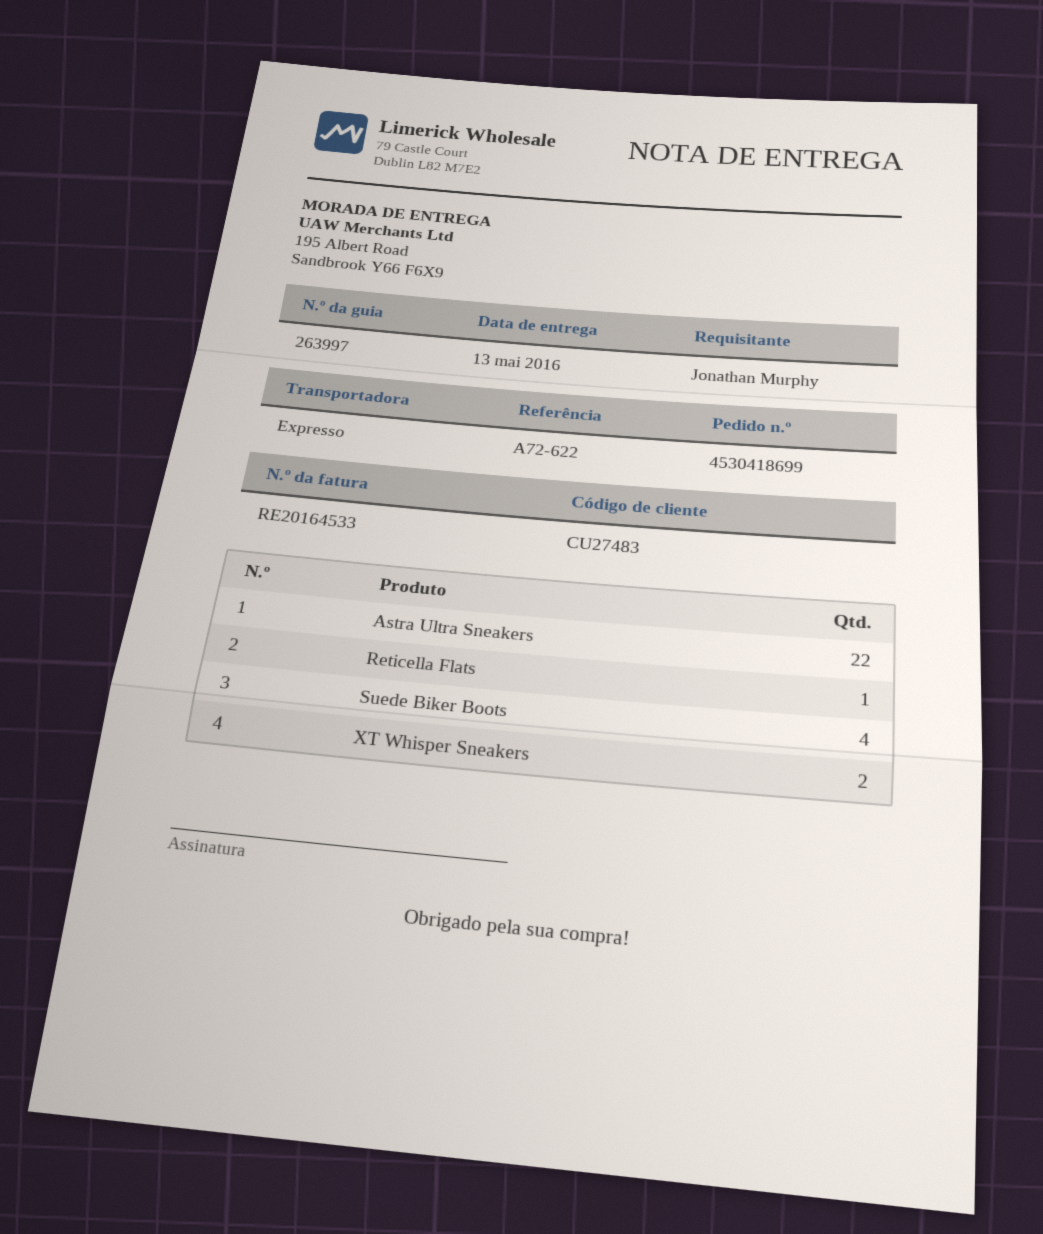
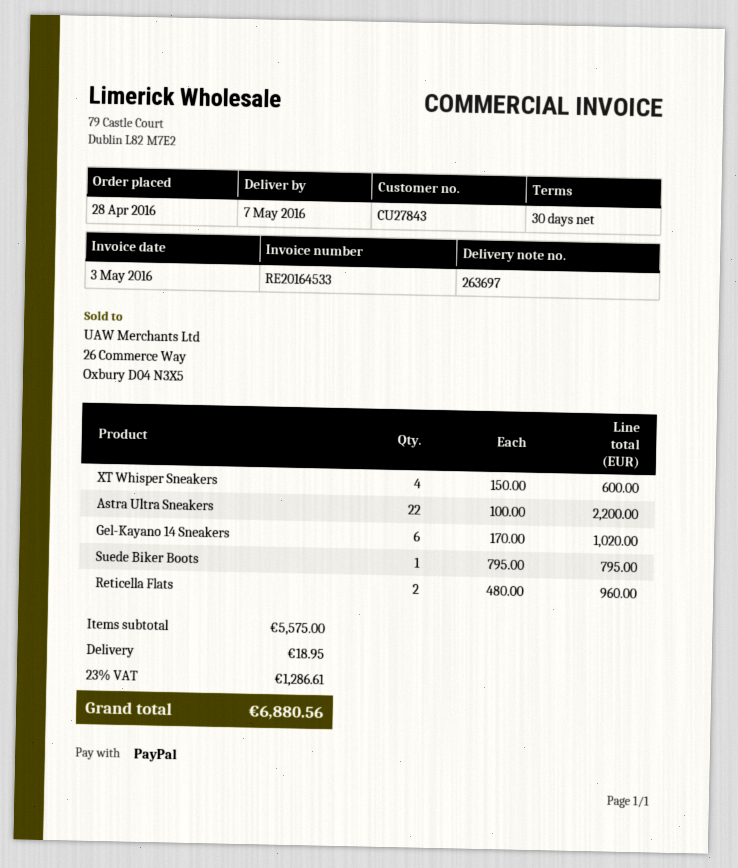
delivery note number: 263997 -> 263697
delivery date: 2016-05-13 -> 2016-05-07
customer number: CU27483 -> CU27843
Reticella Flats: 1 -> 2
Suede Biker Boots: 4 -> 1
XT Whisper Sneakers: 2 -> 4
Gel-Kayano 14 Sneakers: none -> 6

